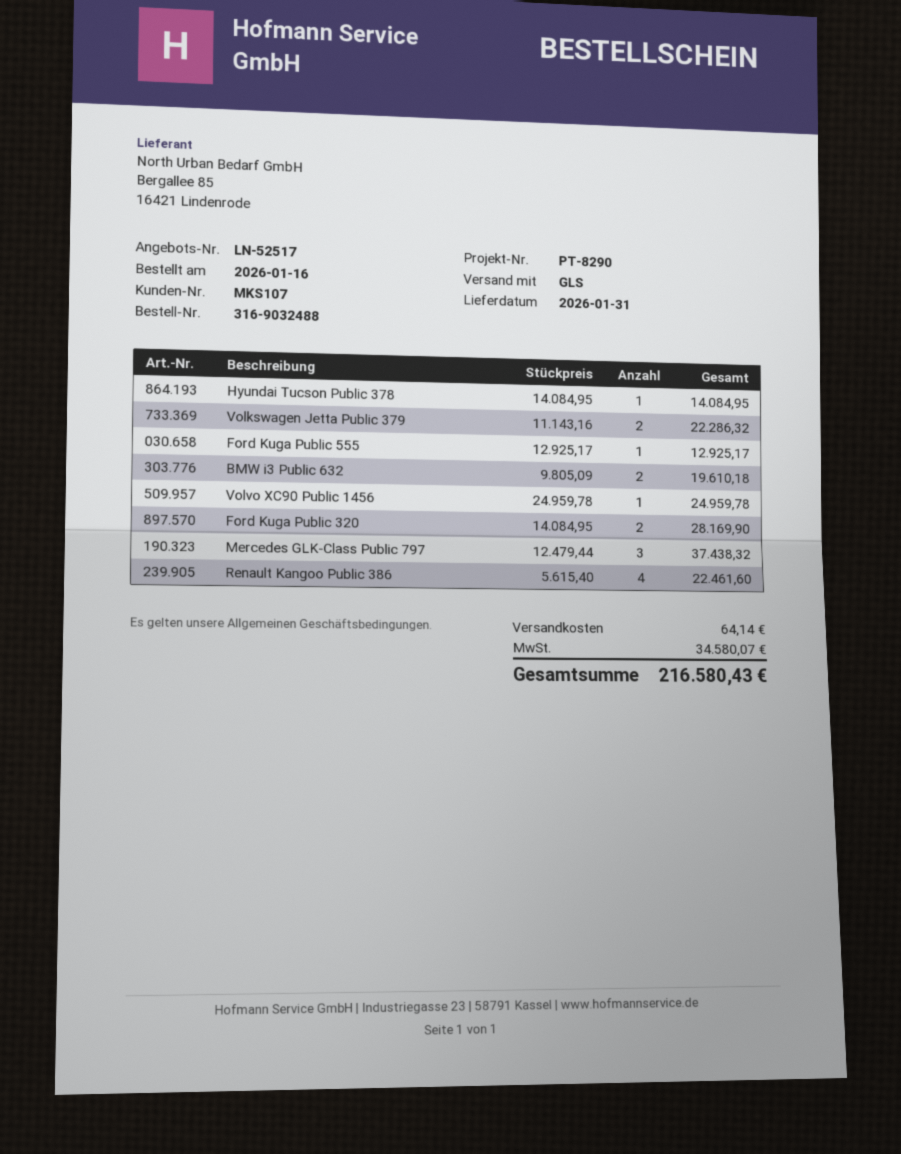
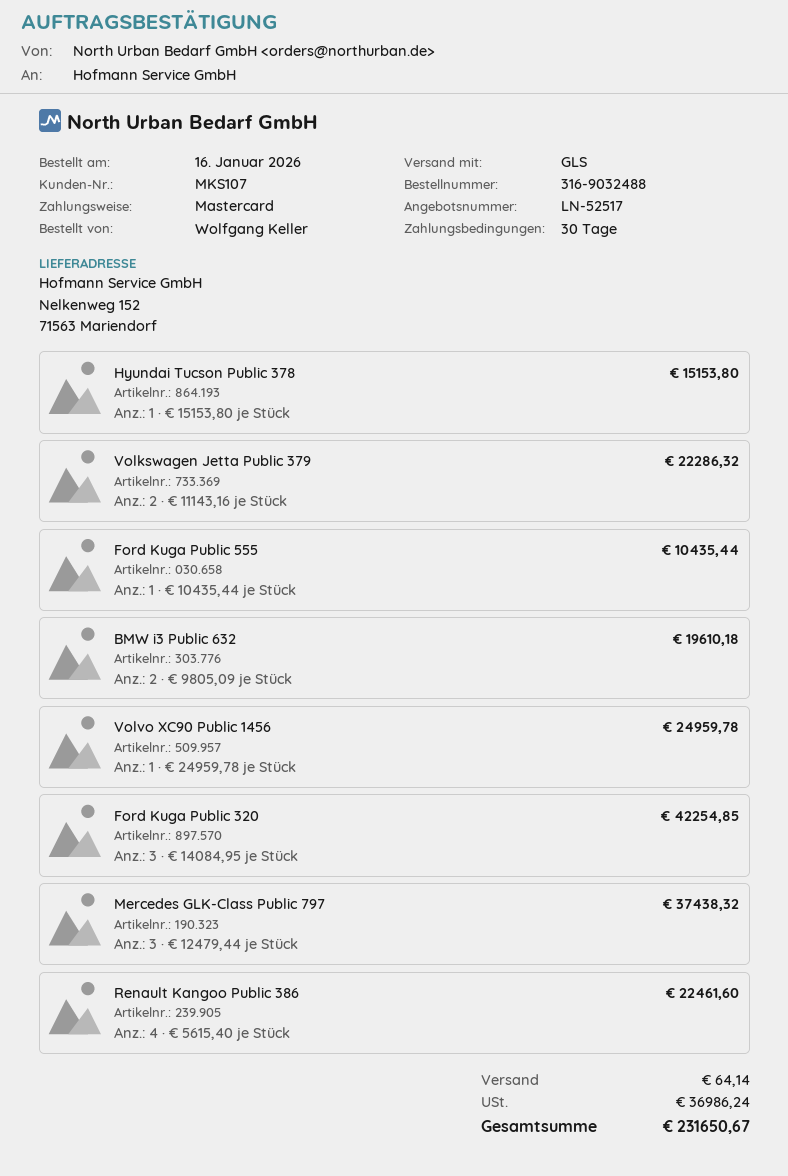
Hyundai Tucson Public 378: 1 x 14084.95 = 14084.95 -> 1 x 15153.80 = 15153.80
Ford Kuga Public 555: 1 x 12925.17 = 12925.17 -> 1 x 10435.44 = 10435.44
Ford Kuga Public 320: 2 x 14084.95 = 28169.90 -> 3 x 14084.95 = 42254.85
tax: 34580.07 -> 36986.24
total: 216580.43 -> 231650.67

